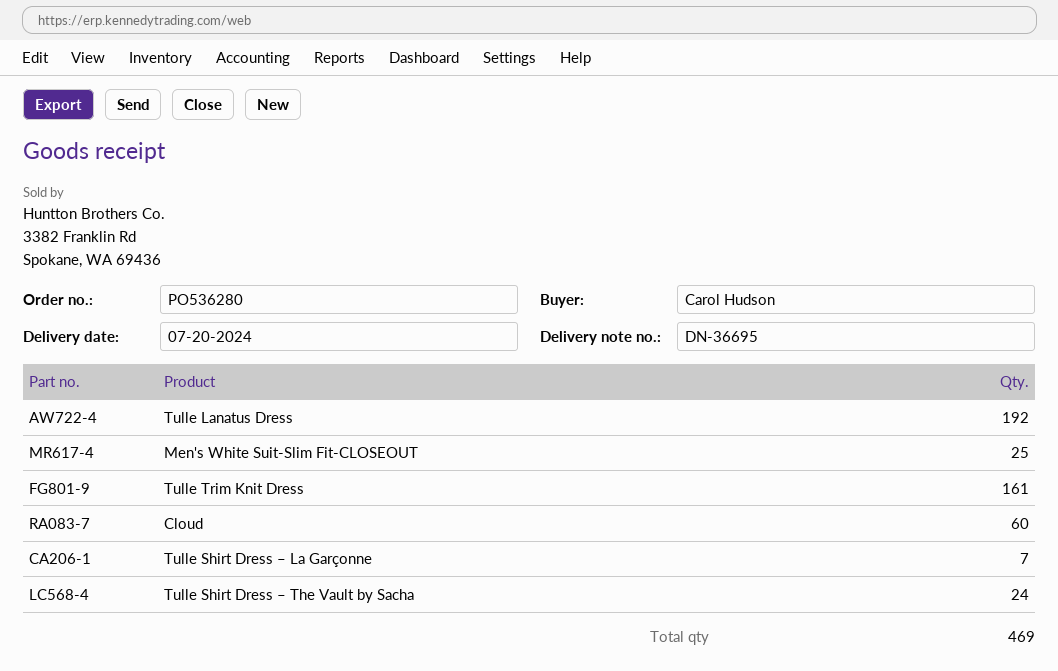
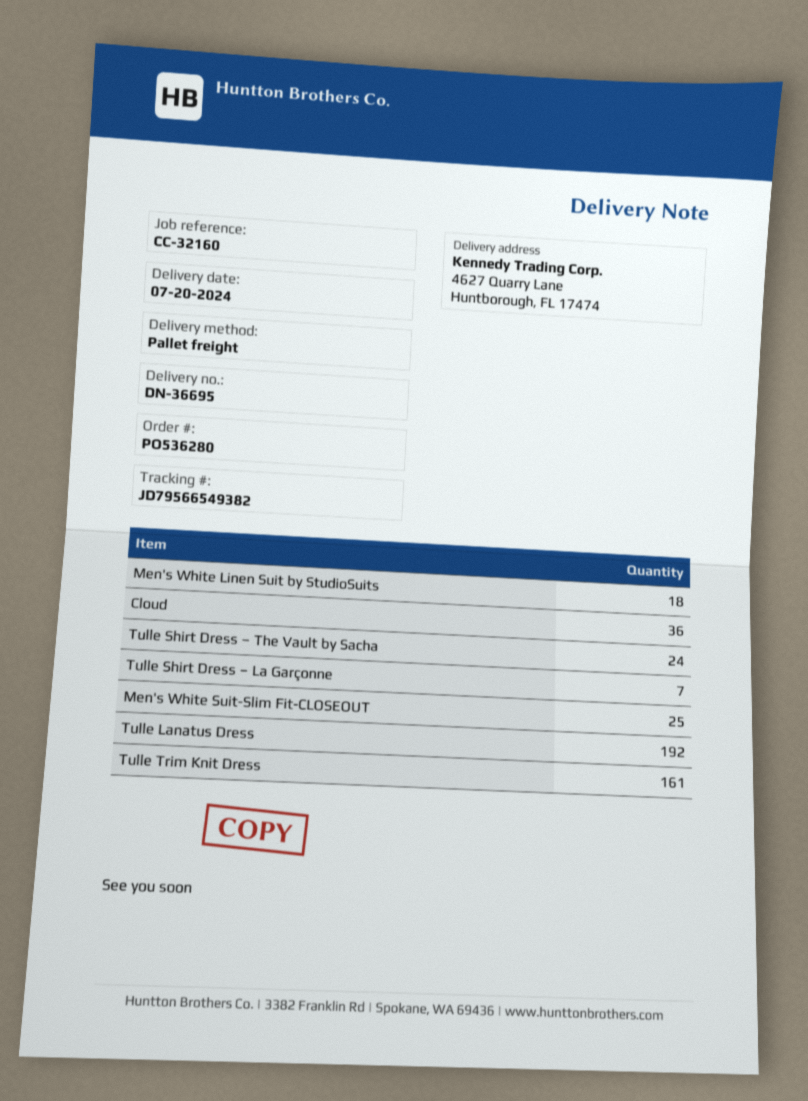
Cloud: 60 -> 36
Men's White Linen Suit by StudioSuits: none -> 18

